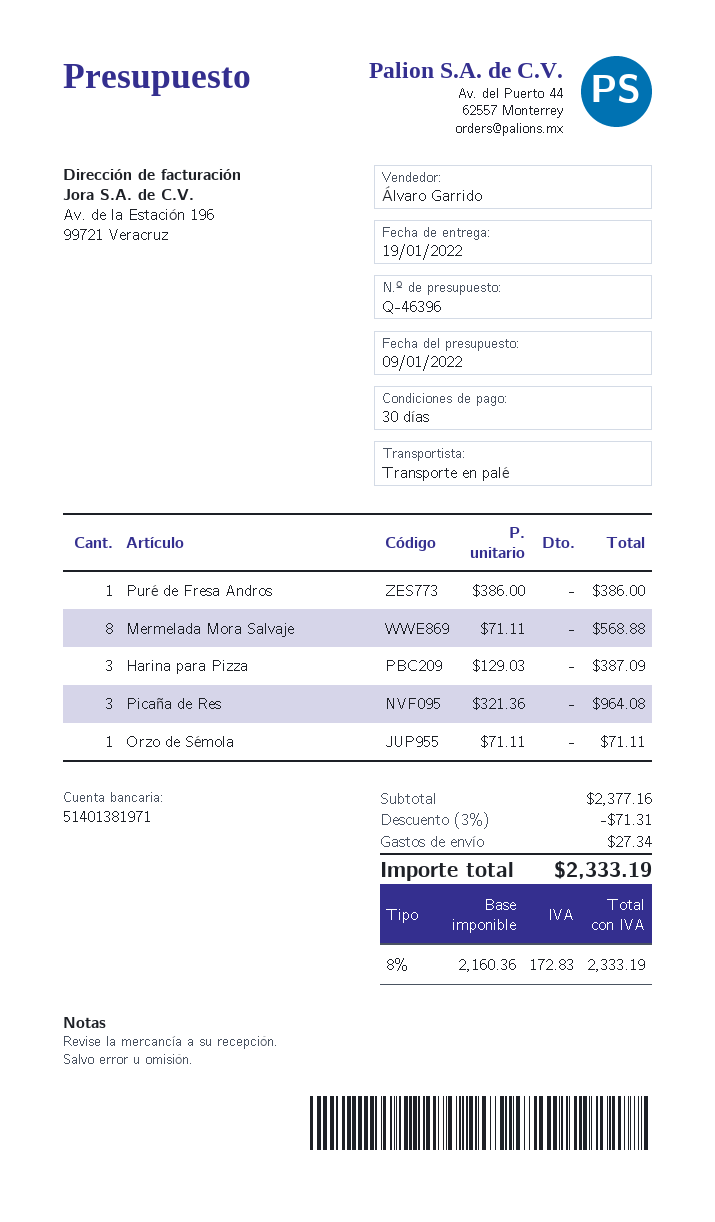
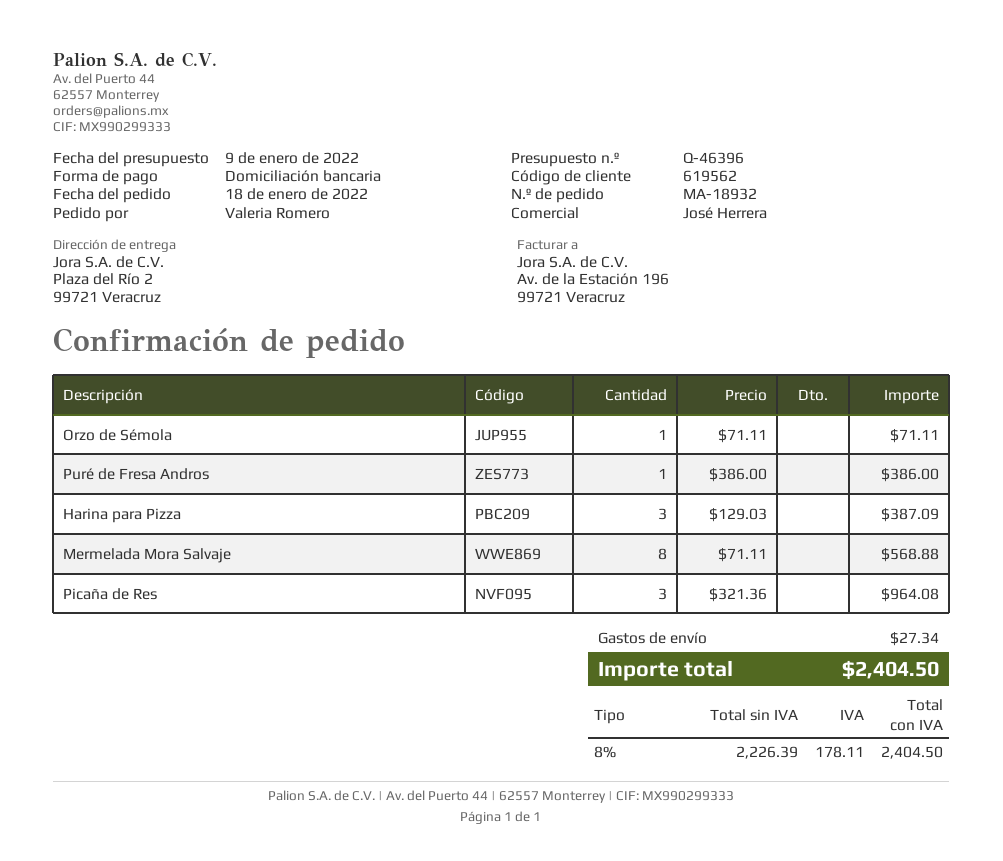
sales rep: Álvaro Garrido -> José Herrera
discount: 3% = 71.31 -> none
net: 2160.36 -> 2226.39
tax: 8% = 172.83 -> 8% = 178.11
total: 2333.19 -> 2404.50

